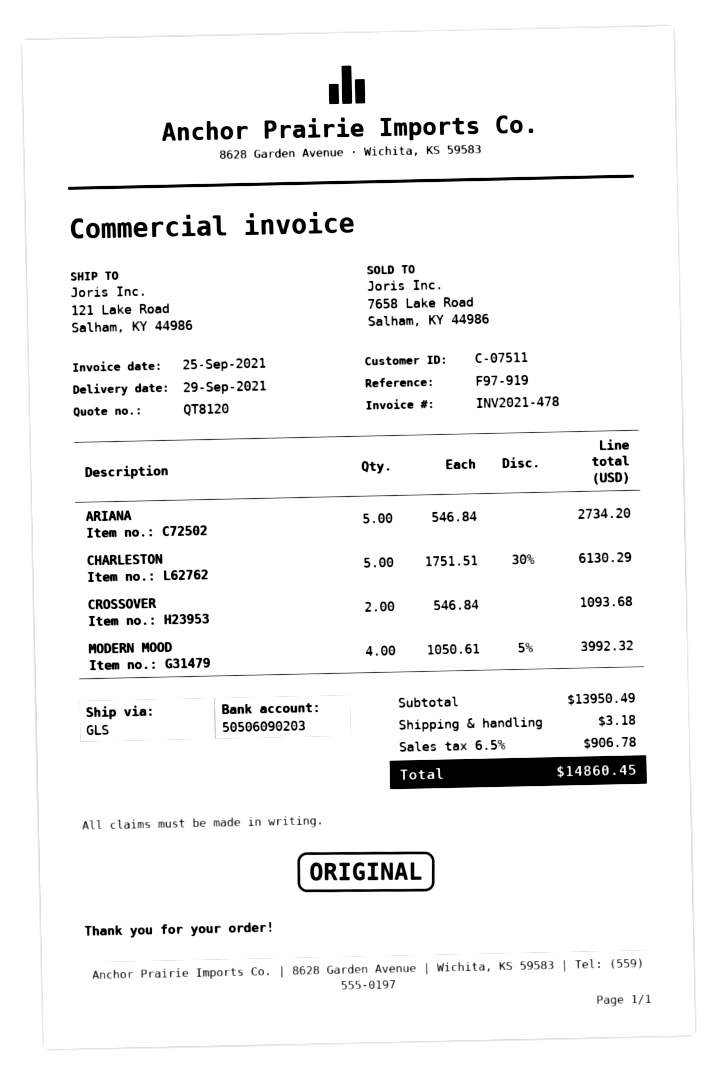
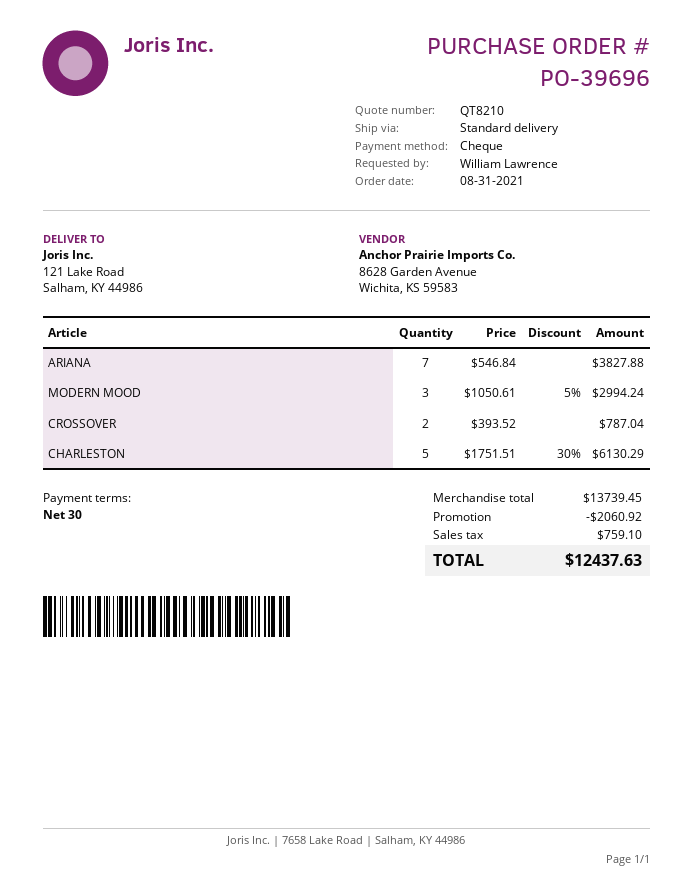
quote number: QT8120 -> QT8210
shipping method: GLS -> standard
ARIANA: 5 x 546.84 = 2734.20 -> 7 x 546.84 = 3827.88
CROSSOVER: 2 x 546.84 = 1093.68 -> 2 x 393.52 = 787.04
MODERN MOOD: 4 x 1050.61 - 5% = 3992.32 -> 3 x 1050.61 - 5% = 2994.24
subtotal: 13950.49 -> 13739.45
discount: none -> 2060.92
shipping: 3.18 -> none
tax: 906.78 -> 759.10
total: 14860.45 -> 12437.63

